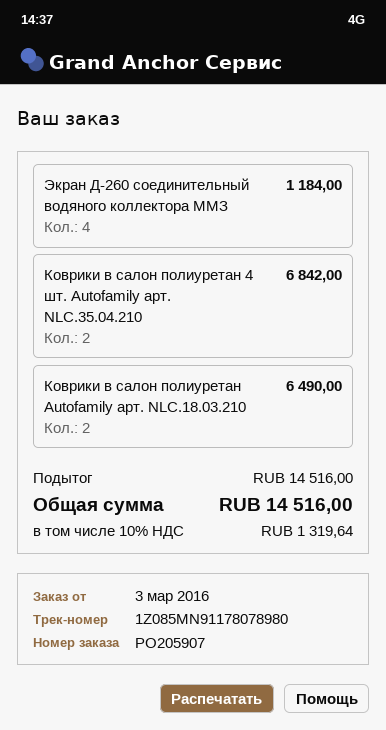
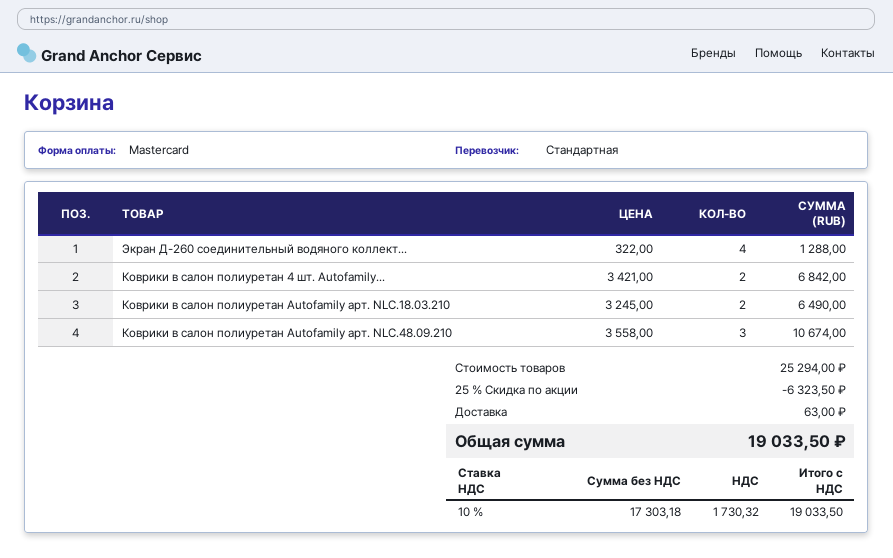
Экран Д-260 соединительный водяного коллектора ММЗ: 4 for 1184.00 -> 4 for 1288.00
Коврики в салон полиуретан Autofamily арт. NLC.48.09.210: none -> 3 for 10674.00
subtotal: 14516.00 -> 25294.00
discount: none -> 25% = 6323.50
shipping: none -> 63.00
tax: 10% = 1319.64 -> 10% = 1730.32
total: 14516.00 -> 19033.50

